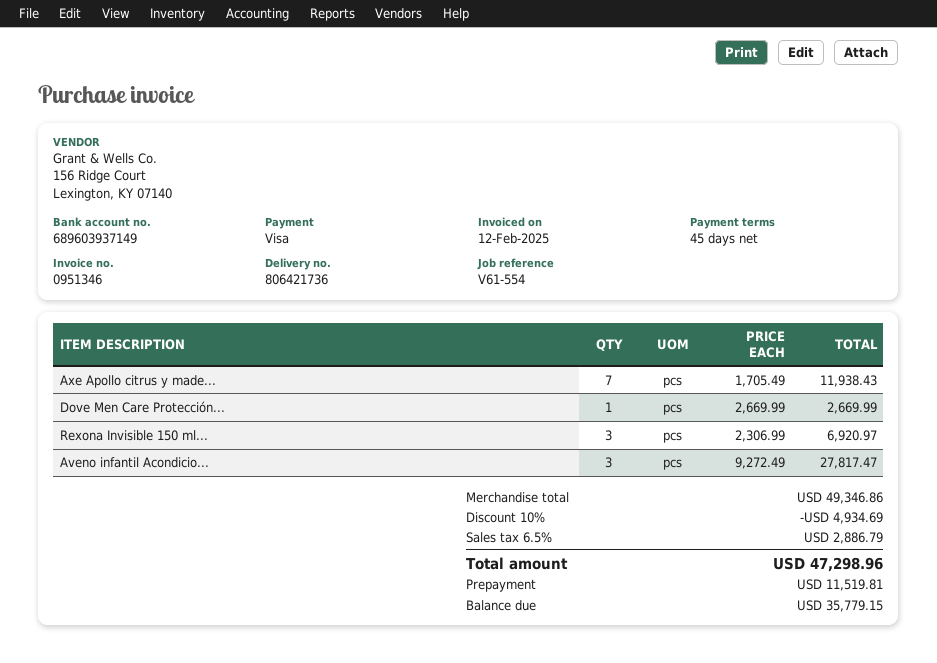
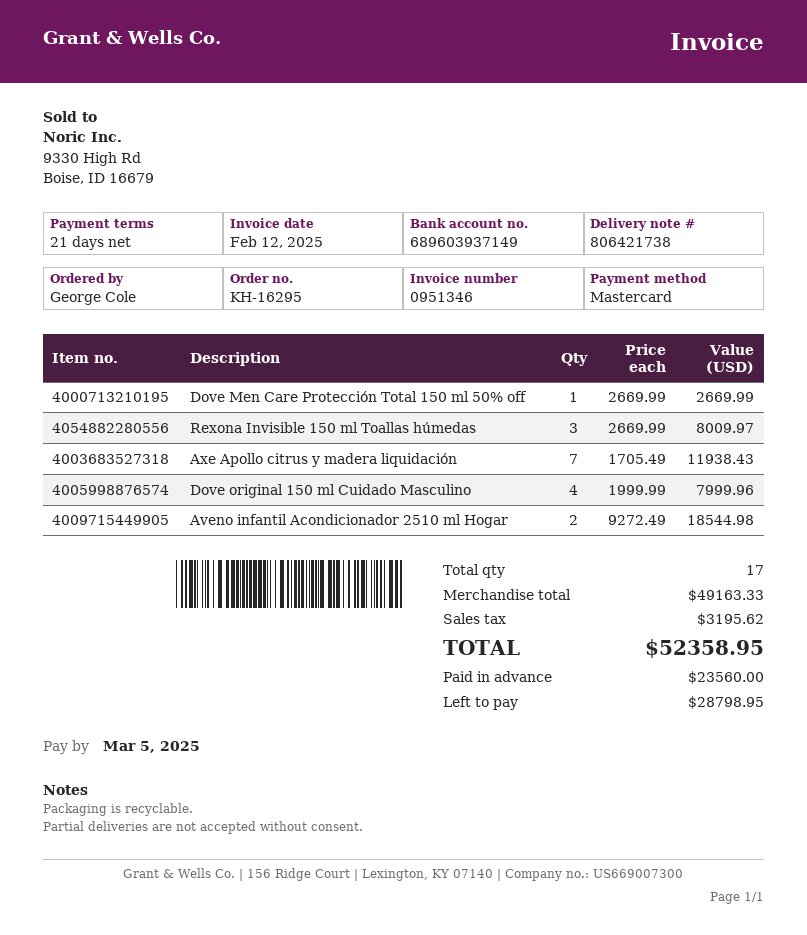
delivery note number: 806421736 -> 806421738
payment terms: 45 days -> 21 days
payment method: Visa -> Mastercard
Rexona Invisible 150 ml...: 3 x 2306.99 = 6920.97 -> 3 x 2669.99 = 8009.97
Aveno infantil Acondicio...: 3 x 9272.49 = 27817.47 -> 2 x 9272.49 = 18544.98
Dove original 150 ml Cuidado Masculino: none -> 4 x 1999.99 = 7999.96
subtotal: 49346.86 -> 49163.33
discount: 10% = 4934.69 -> none
tax: 2886.79 -> 3195.62
total: 47298.96 -> 52358.95
deposit: 11519.81 -> 23560.00
balance: 35779.15 -> 28798.95

